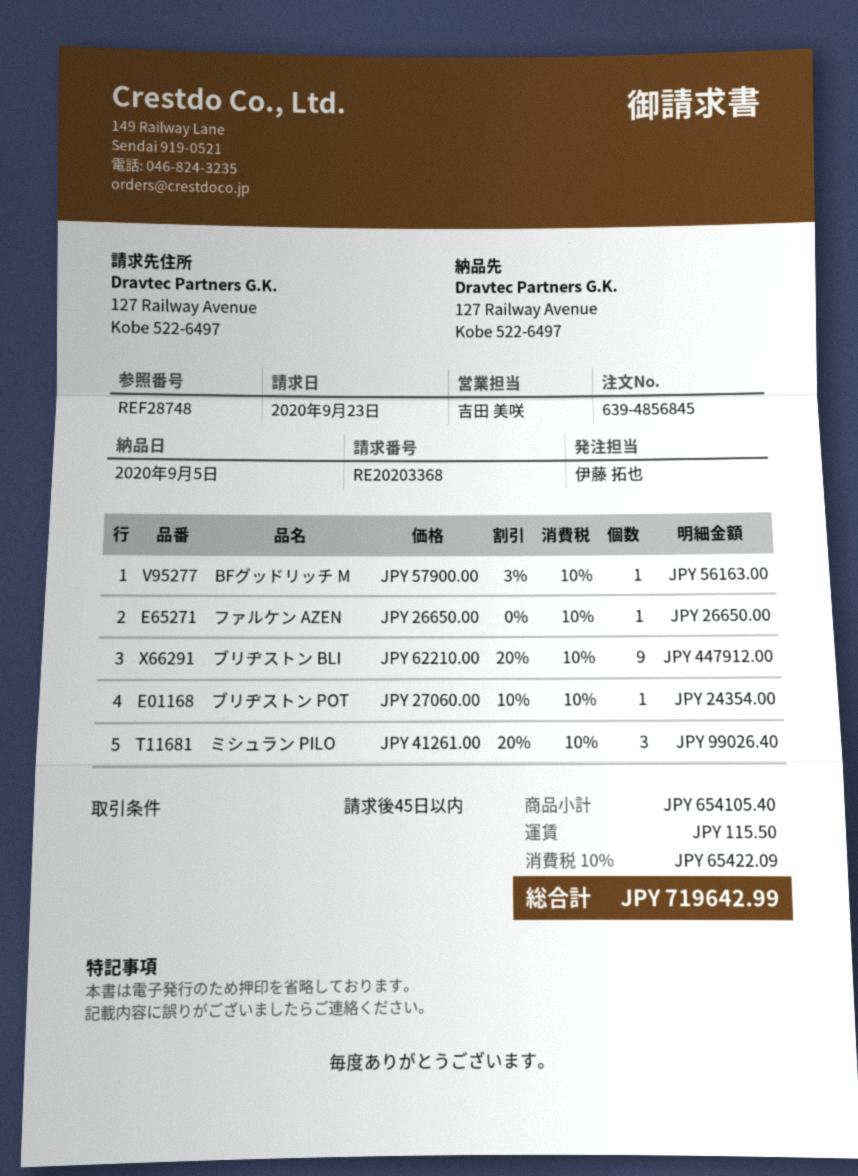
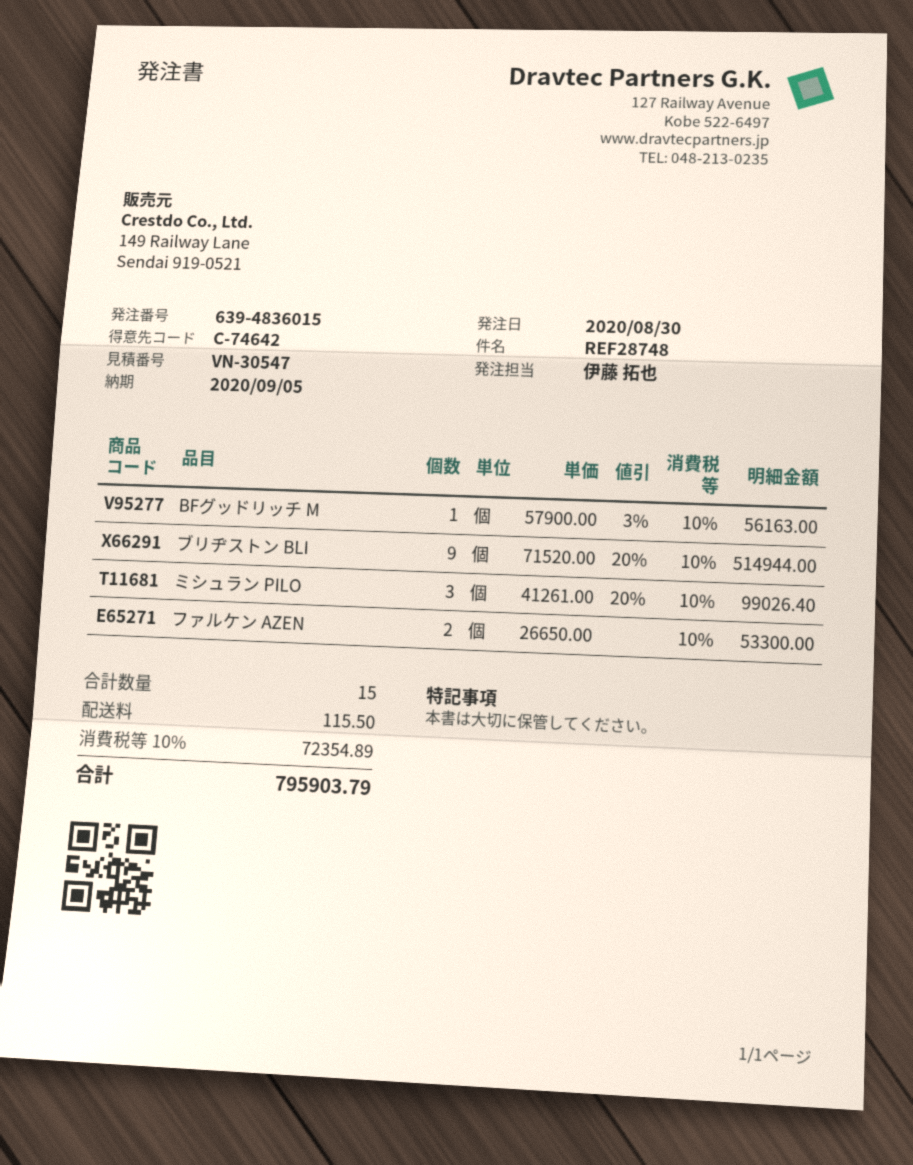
order number: 639-4856845 -> 639-4836015
ファルケン AZEN: 1 x 26650.00 = 26650.00 -> 2 x 26650.00 = 53300.00
ブリヂストン BLI: 9 x 62210.00 - 20% = 447912.00 -> 9 x 71520.00 - 20% = 514944.00
ブリヂストン POT: 1 x 27060.00 - 10% = 24354.00 -> none
tax: 10% = 65422.09 -> 10% = 72354.89
total: 719642.99 -> 795903.79

